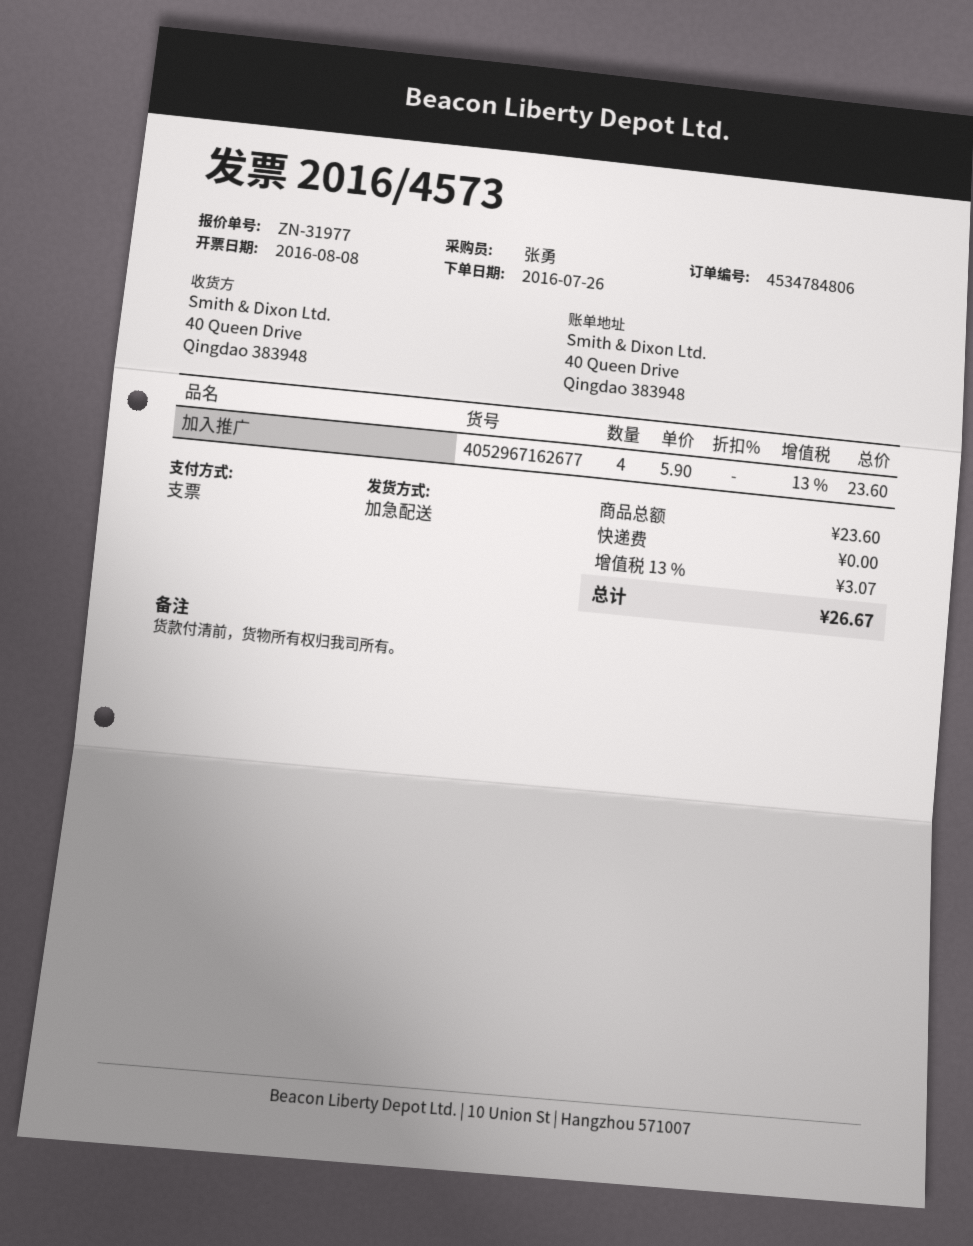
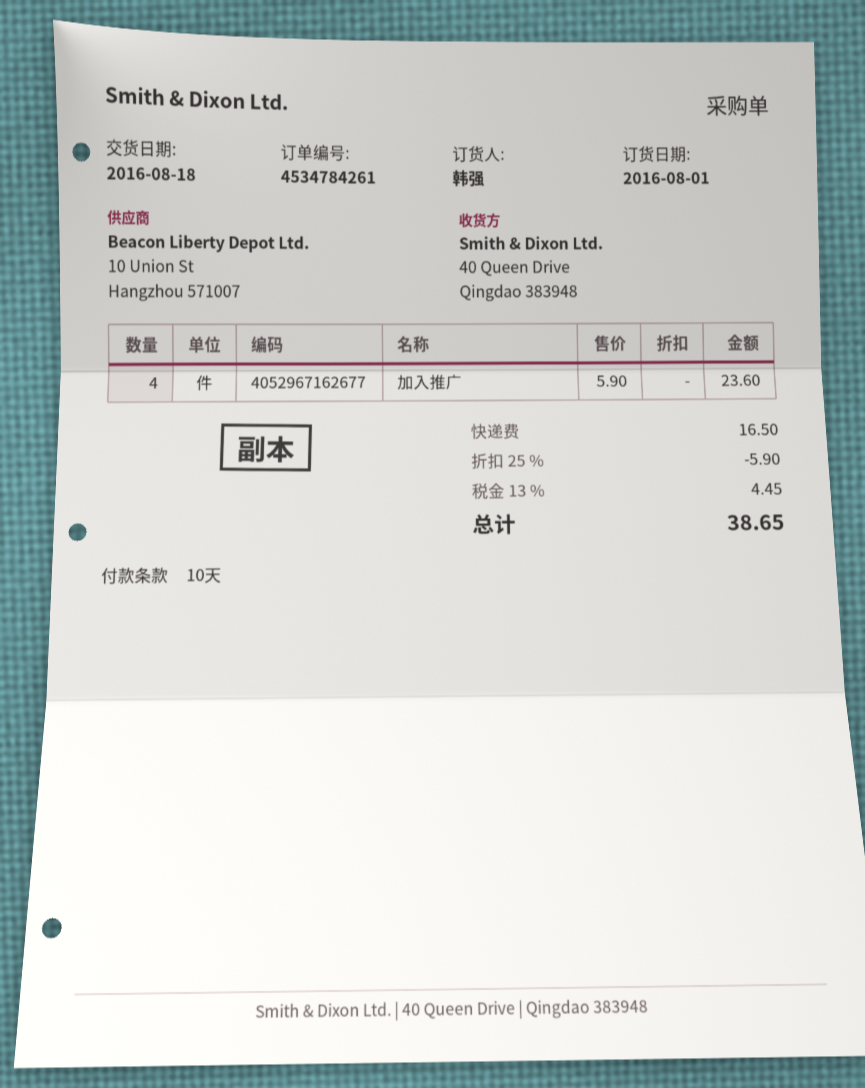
order number: 4534784806 -> 4534784261
order date: 2016-07-26 -> 2016-08-01
ordered by: 张勇 -> 韩强
discount: none -> 25% = 5.90
shipping: 0.00 -> 16.50
tax: 13% = 3.07 -> 13% = 4.45
total: 26.67 -> 38.65

